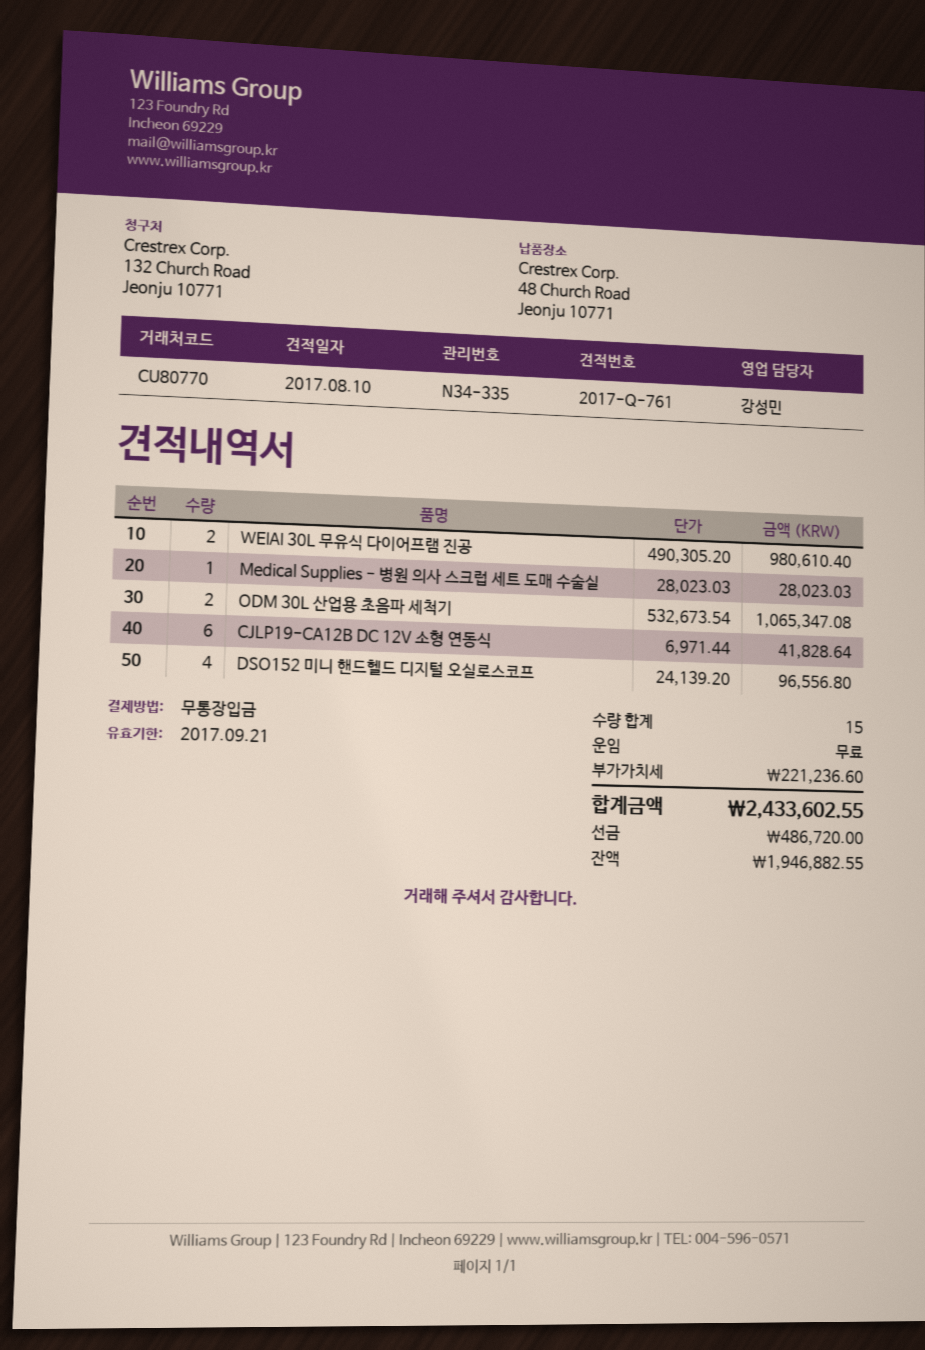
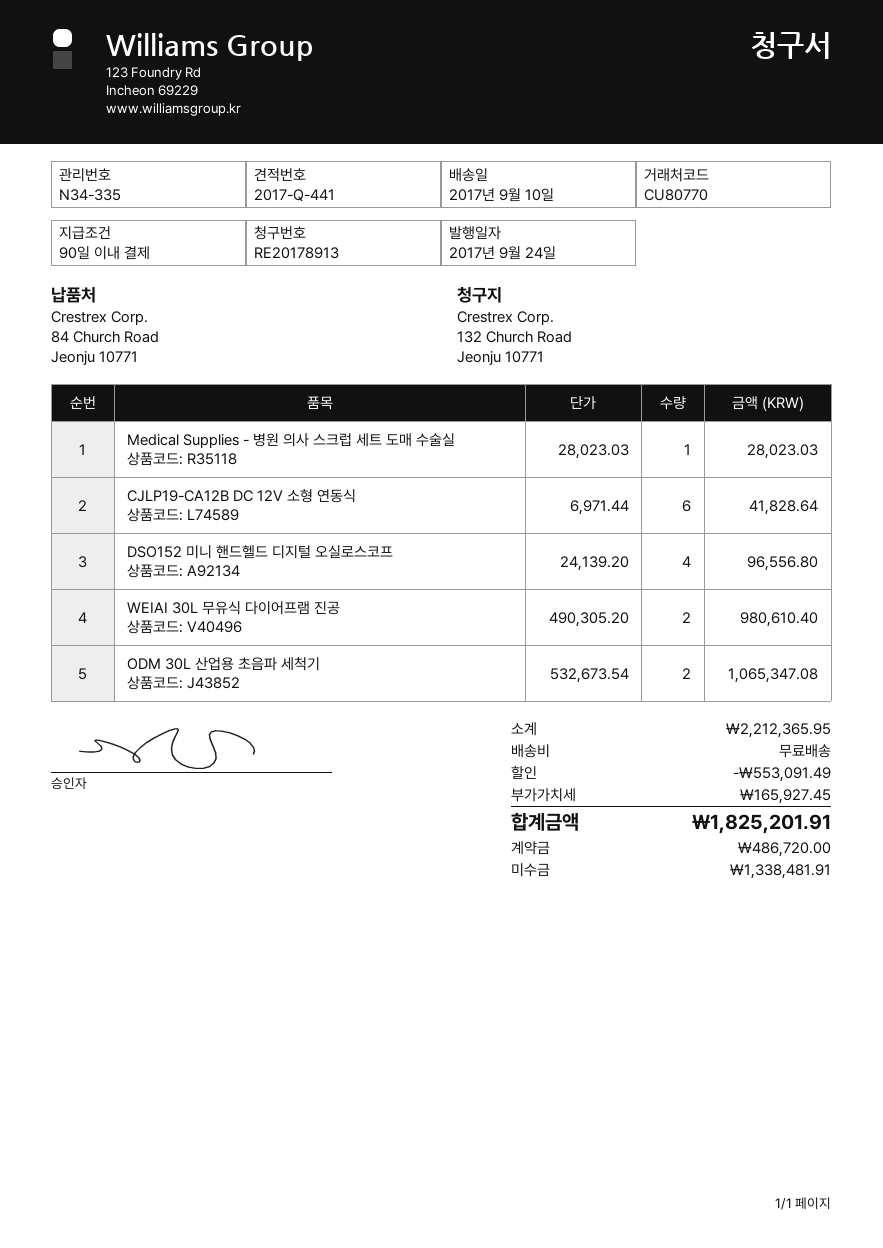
quote number: 2017-Q-761 -> 2017-Q-441
ship to: 48 Church Road, Jeonju 10771 -> 84 Church Road, Jeonju 10771
discount: none -> 553091.49
tax: 221236.60 -> 165927.45
total: 2433602.55 -> 1825201.91
balance: 1946882.55 -> 1338481.91

